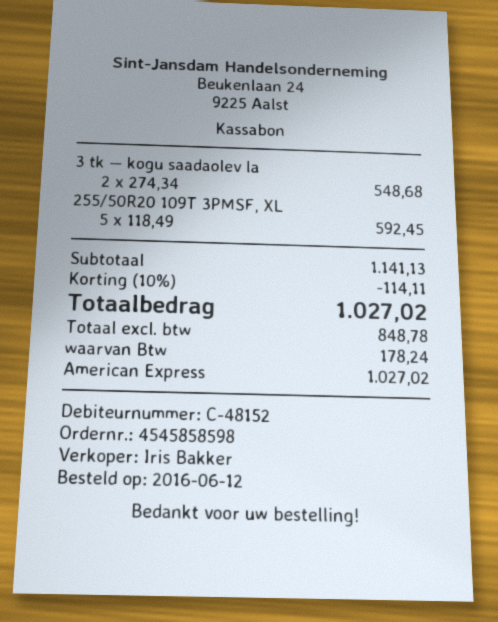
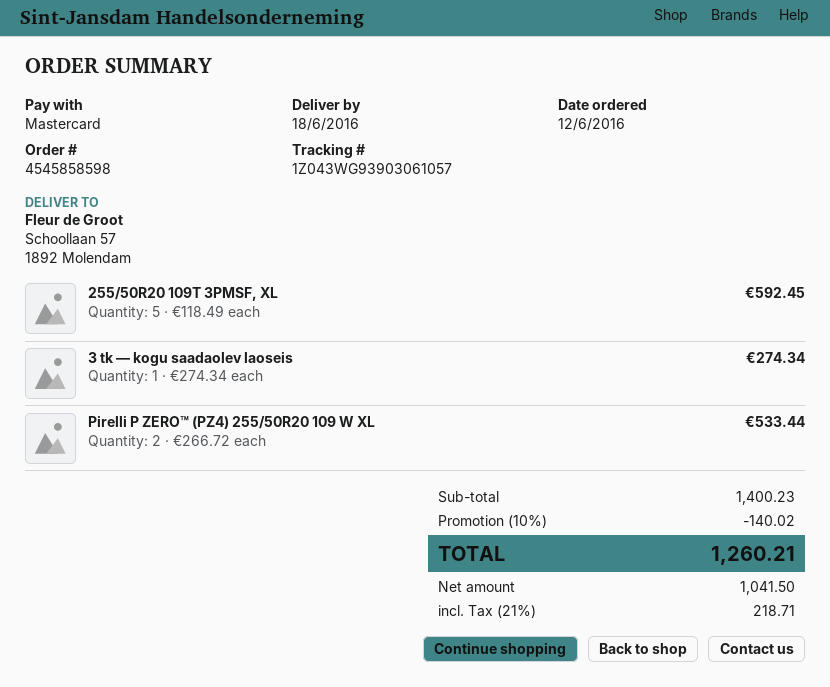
payment method: American Express -> Mastercard
3 tk — kogu saadaolev la: 2 x 274.34 = 548.68 -> 1 x 274.34 = 274.34
Pirelli P ZERO™ (PZ4) 255/50R20 109 W XL: none -> 2 x 266.72 = 533.44
subtotal: 1141.13 -> 1400.23
discount: 10% = 114.11 -> 10% = 140.02
net: 848.78 -> 1041.50
tax: 178.24 -> 218.71
total: 1027.02 -> 1260.21

